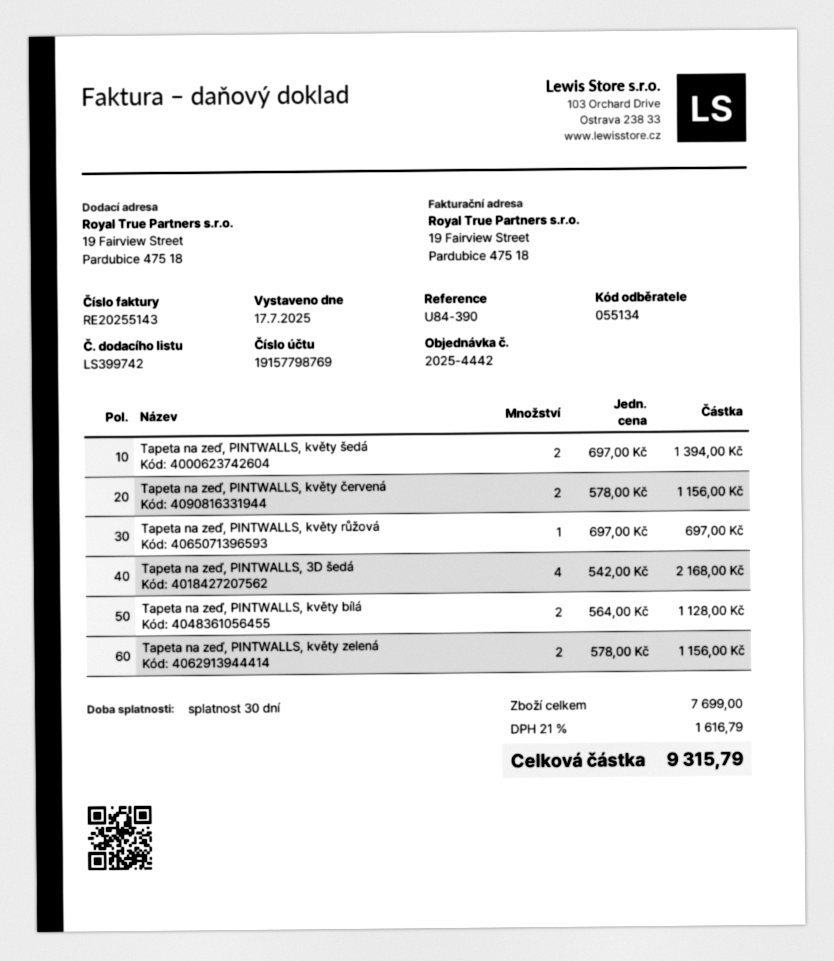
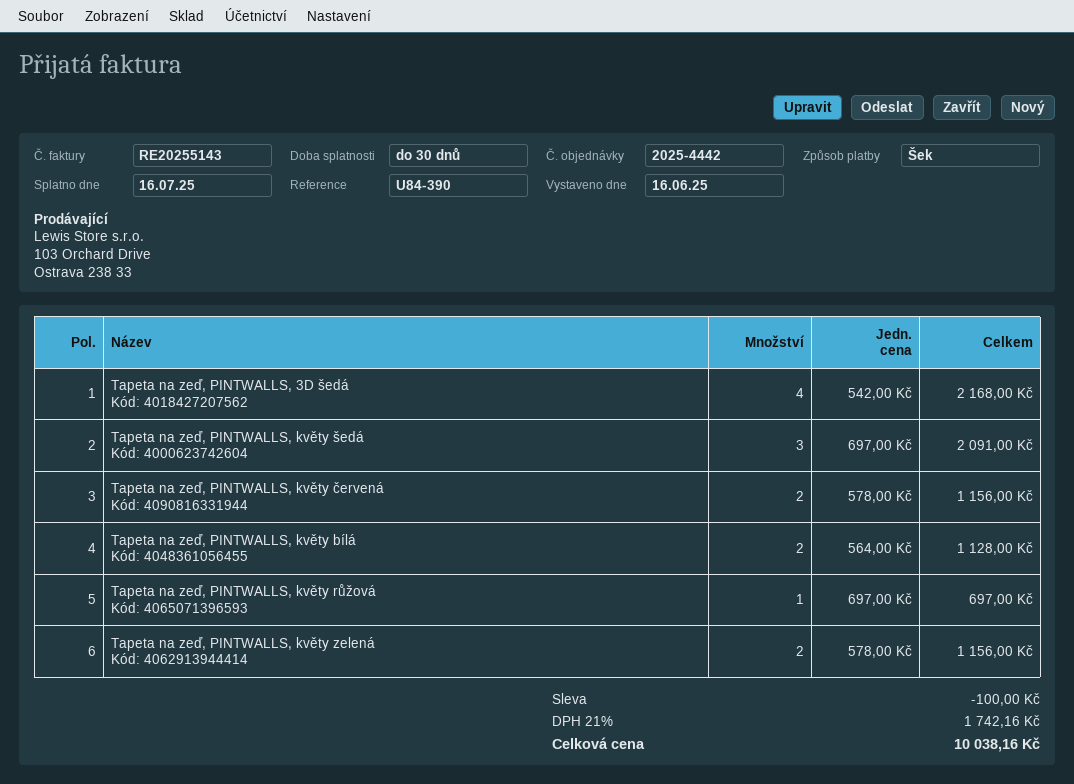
invoice date: 2025-07-17 -> 2025-06-16
Tapeta na zeď, PINTWALLS, květy šedá: 2 x 697.00 = 1394.00 -> 3 x 697.00 = 2091.00
discount: none -> 100.00
tax: 21% = 1616.79 -> 21% = 1742.16
total: 9315.79 -> 10038.16

